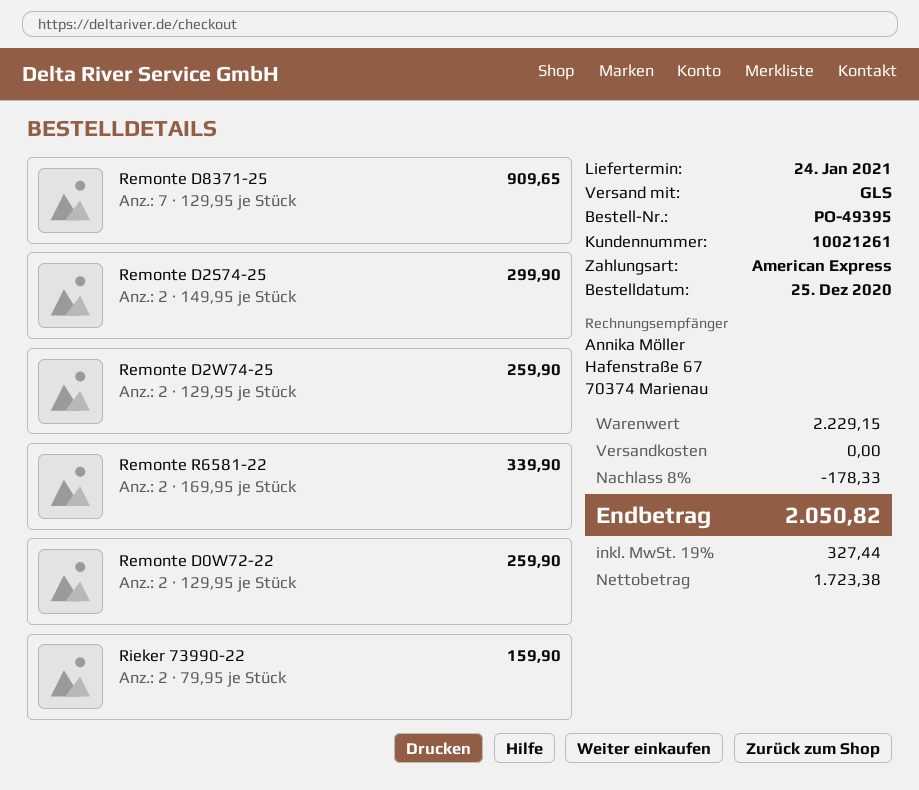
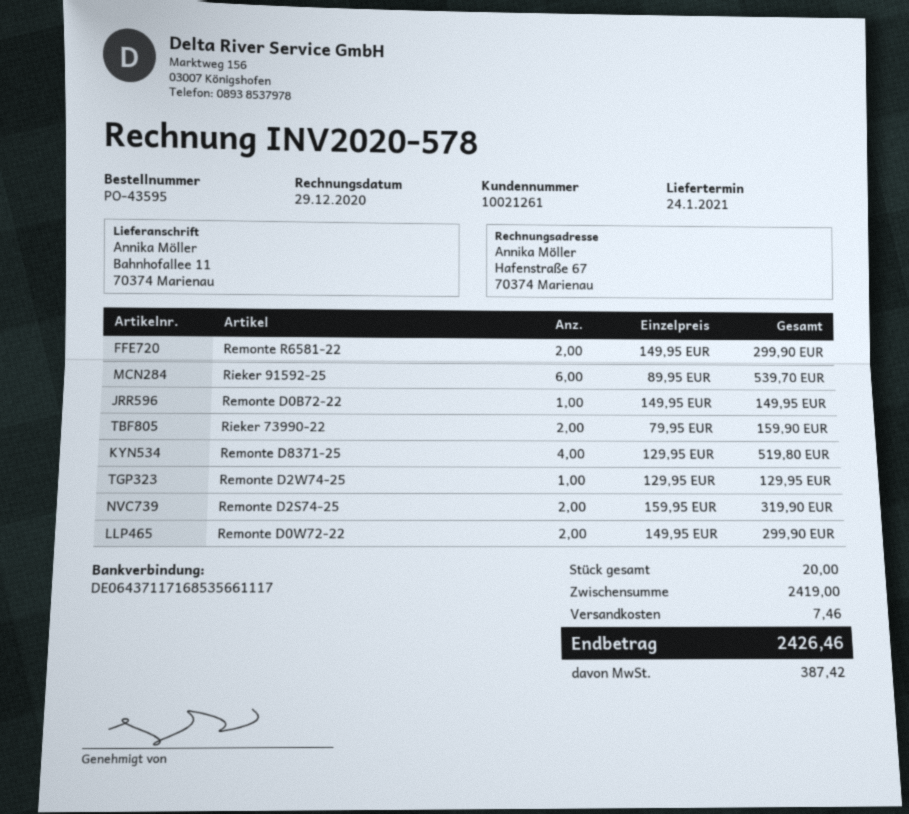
order number: PO-49395 -> PO-43595
Remonte D8371-25: 7 x 129.95 = 909.65 -> 4 x 129.95 = 519.80
Remonte D2S74-25: 2 x 149.95 = 299.90 -> 2 x 159.95 = 319.90
Remonte D2W74-25: 2 x 129.95 = 259.90 -> 1 x 129.95 = 129.95
Remonte R6581-22: 2 x 169.95 = 339.90 -> 2 x 149.95 = 299.90
Remonte D0W72-22: 2 x 129.95 = 259.90 -> 2 x 149.95 = 299.90
Rieker 91592-25: none -> 6 x 89.95 = 539.70
Remonte D0B72-22: none -> 1 x 149.95 = 149.95
subtotal: 2229.15 -> 2419.00
discount: 8% = 178.33 -> none
shipping: 0.00 -> 7.46
tax: 327.44 -> 387.42
total: 2050.82 -> 2426.46

